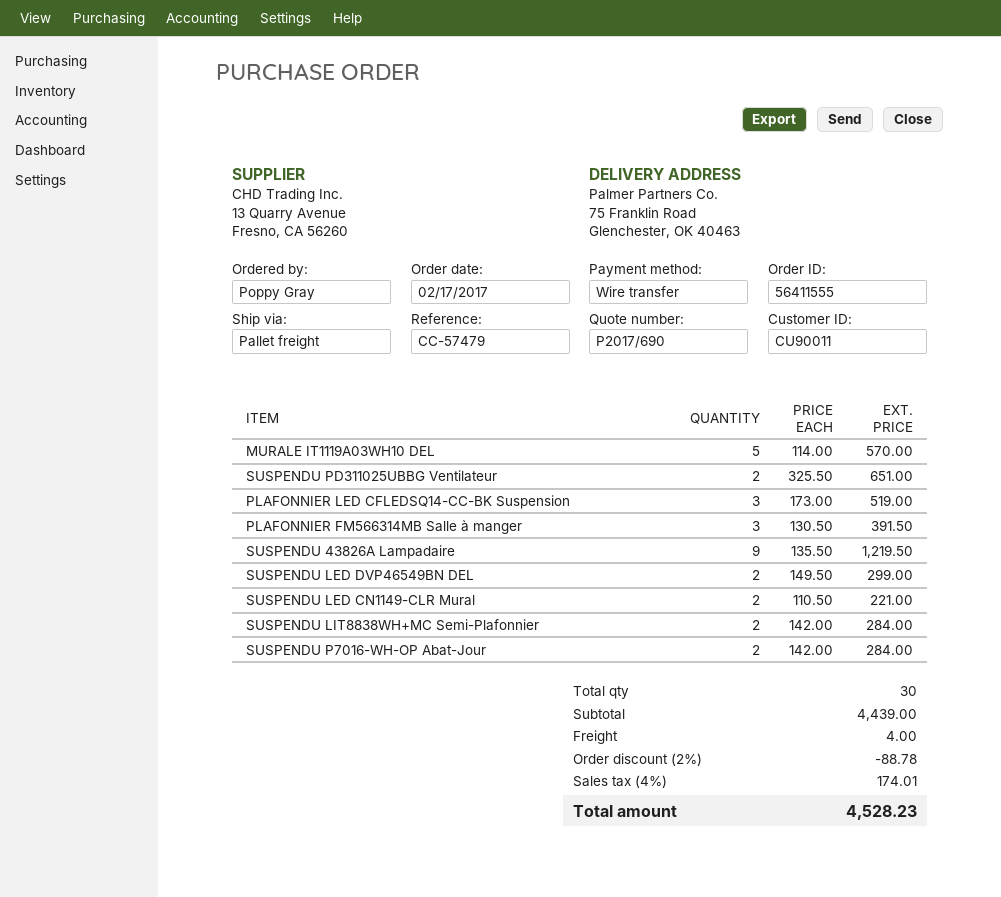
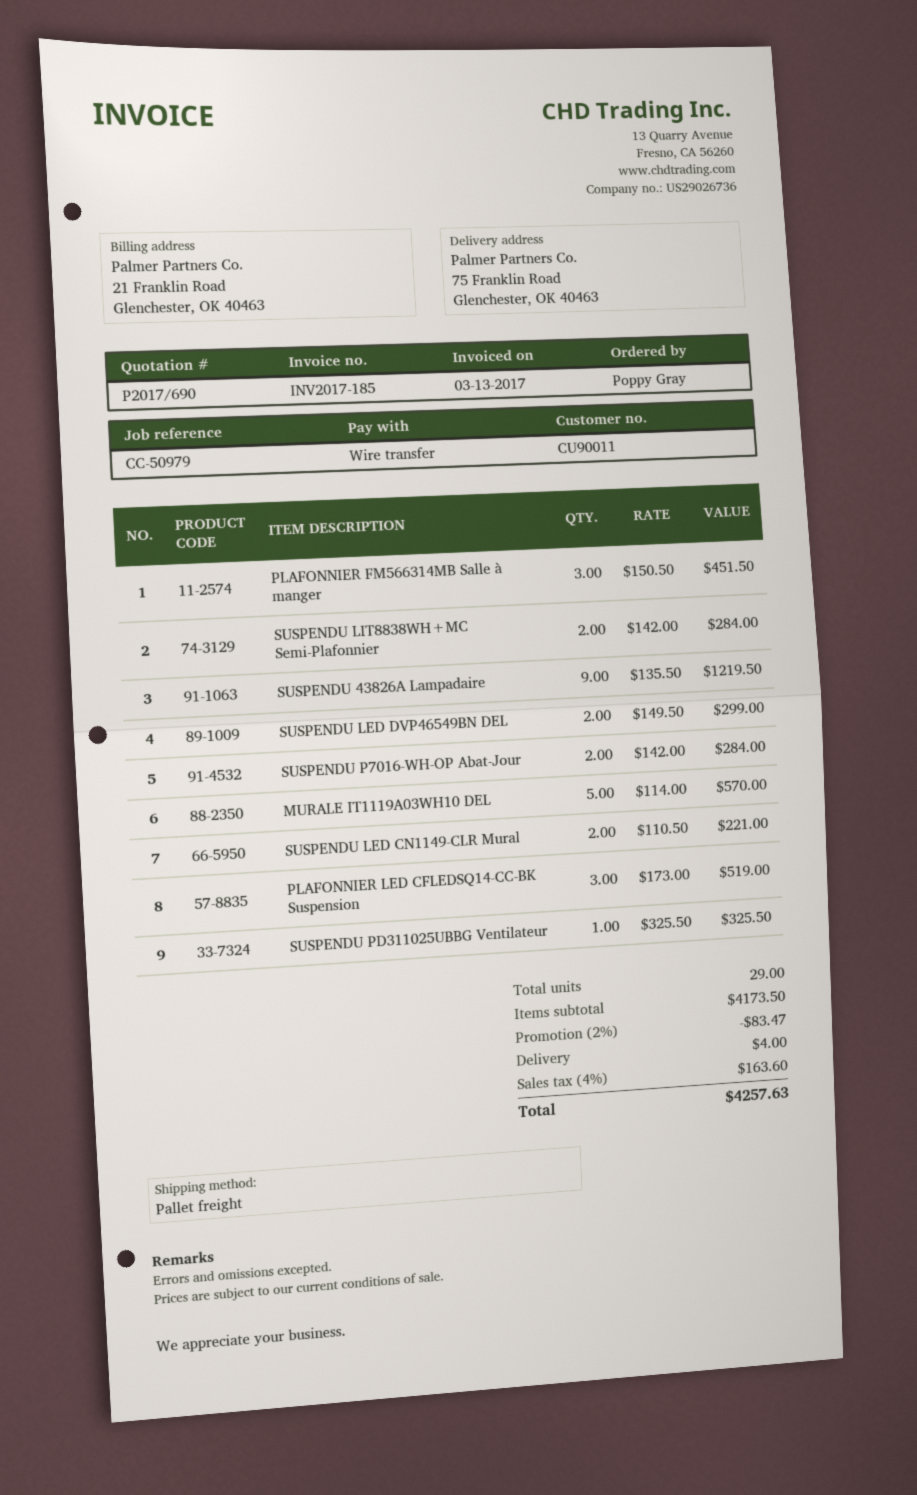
reference: CC-57479 -> CC-50979
SUSPENDU PD311025UBBG Ventilateur: 2 x 325.50 = 651.00 -> 1 x 325.50 = 325.50
PLAFONNIER FM566314MB Salle à manger: 3 x 130.50 = 391.50 -> 3 x 150.50 = 451.50
total quantity: 30 -> 29
subtotal: 4439.00 -> 4173.50
discount: 2% = 88.78 -> 2% = 83.47
tax: 4% = 174.01 -> 4% = 163.60
total: 4528.23 -> 4257.63

